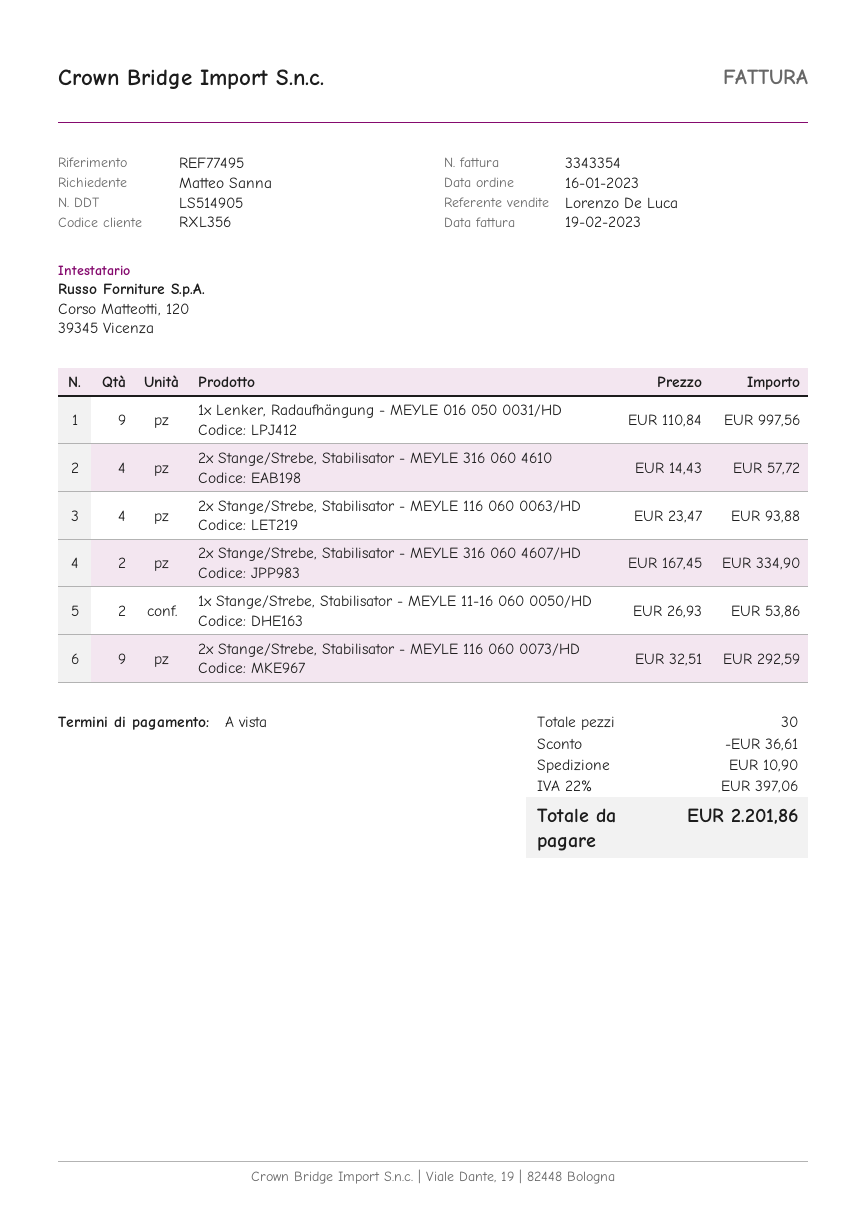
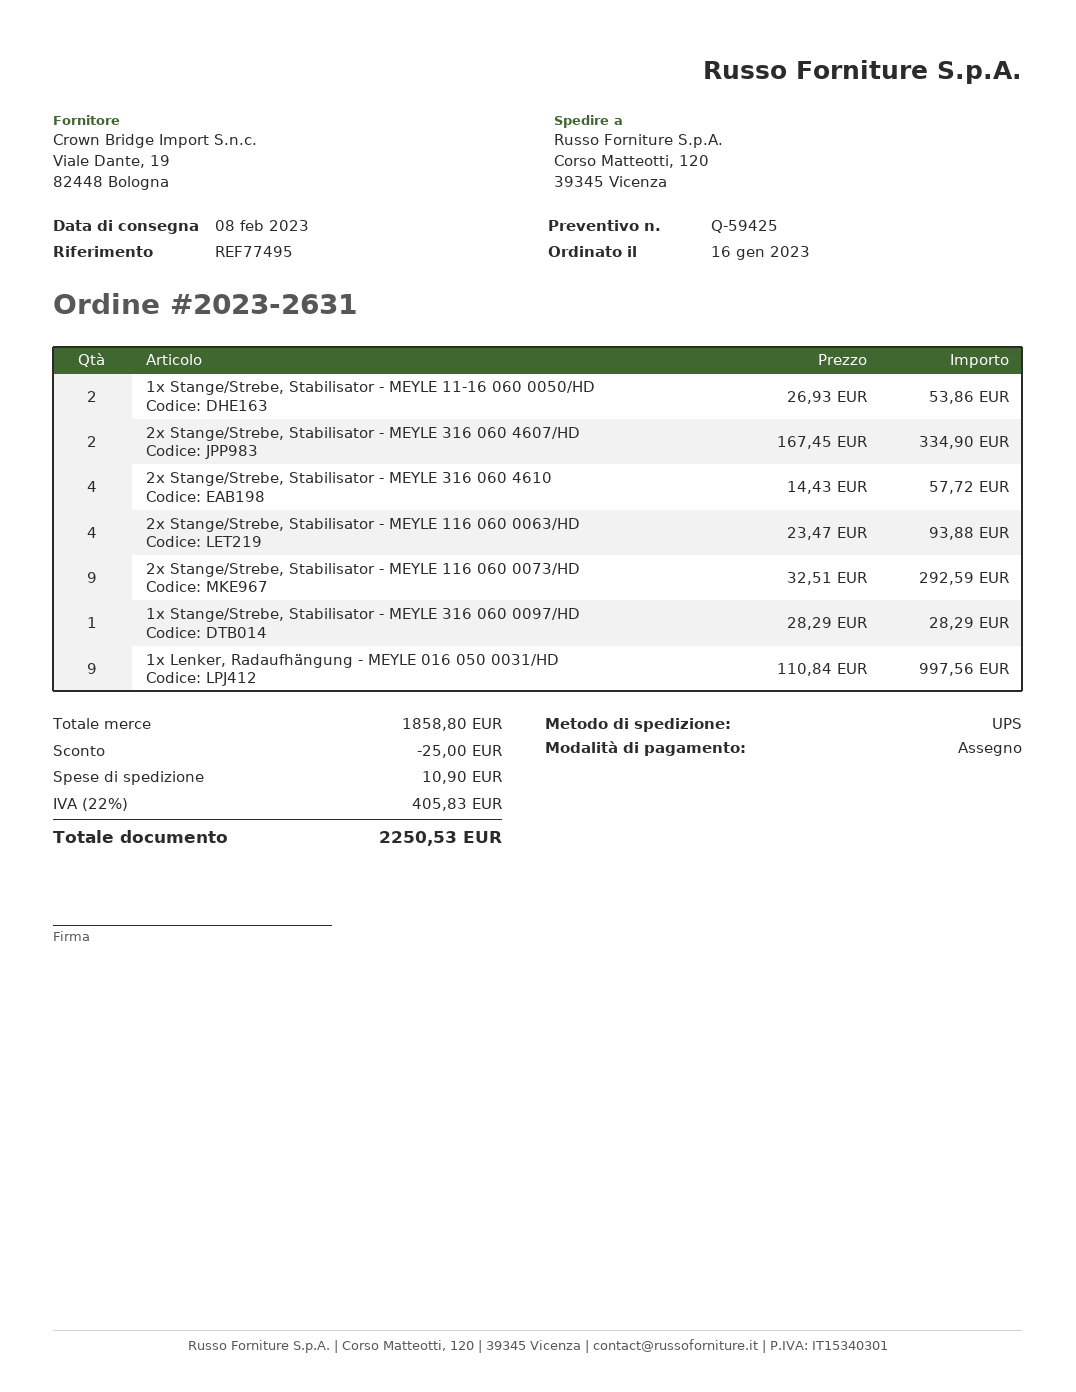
1x Stange/Strebe, Stabilisator - MEYLE 316 060 0097/HD: none -> 1 x 28.29 = 28.29
discount: 36.61 -> 25.00
tax: 22% = 397.06 -> 22% = 405.83
total: 2201.86 -> 2250.53

